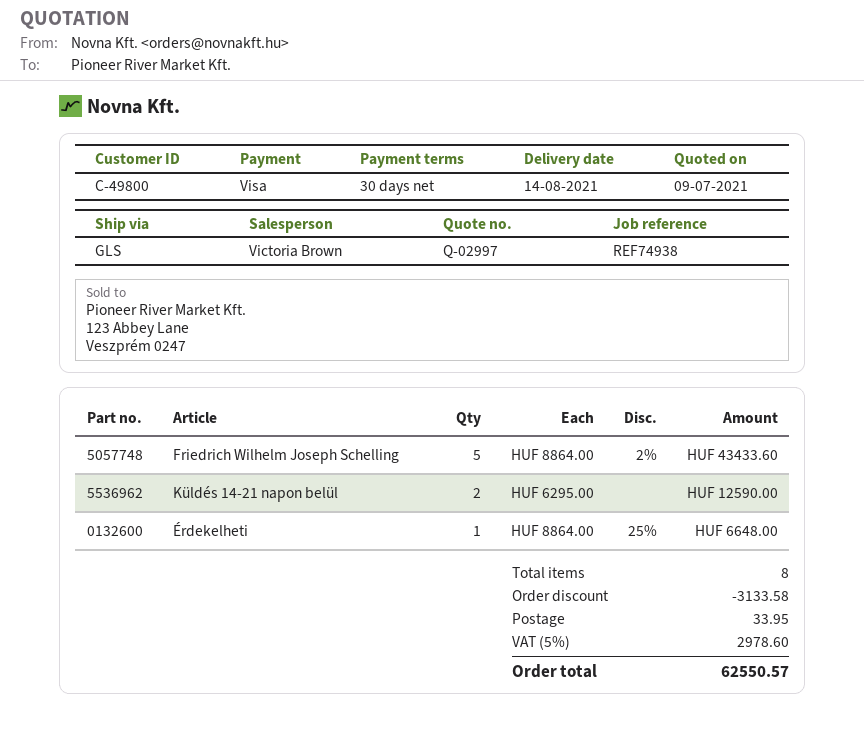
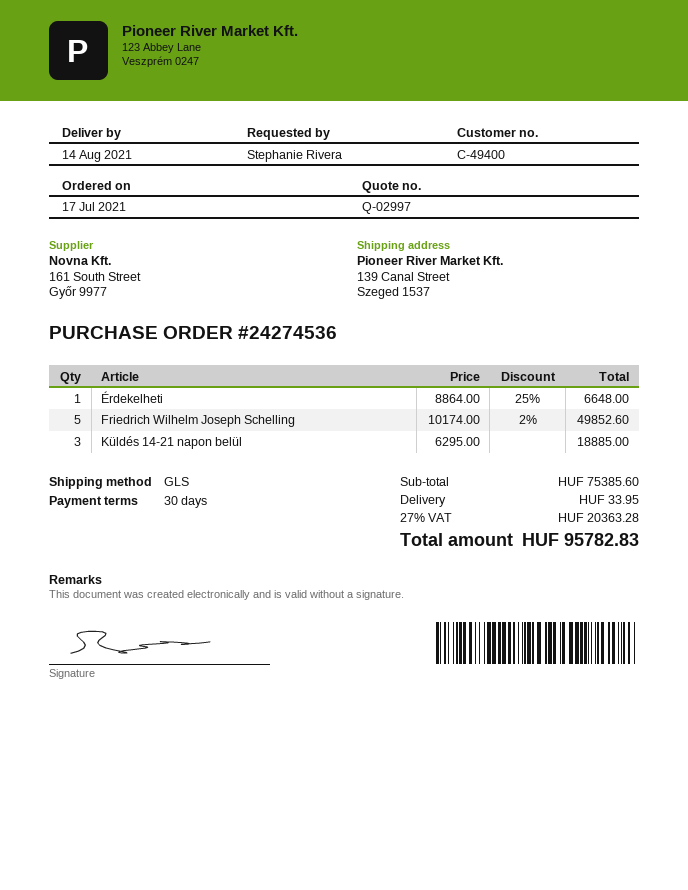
customer number: C-49800 -> C-49400
Friedrich Wilhelm Joseph Schelling: 5 x 8864.00 - 2% = 43433.60 -> 5 x 10174.00 - 2% = 49852.60
Küldés 14-21 napon belül: 2 x 6295.00 = 12590.00 -> 3 x 6295.00 = 18885.00
discount: 3133.58 -> none
tax: 5% = 2978.60 -> 27% = 20363.28
total: 62550.57 -> 95782.83

